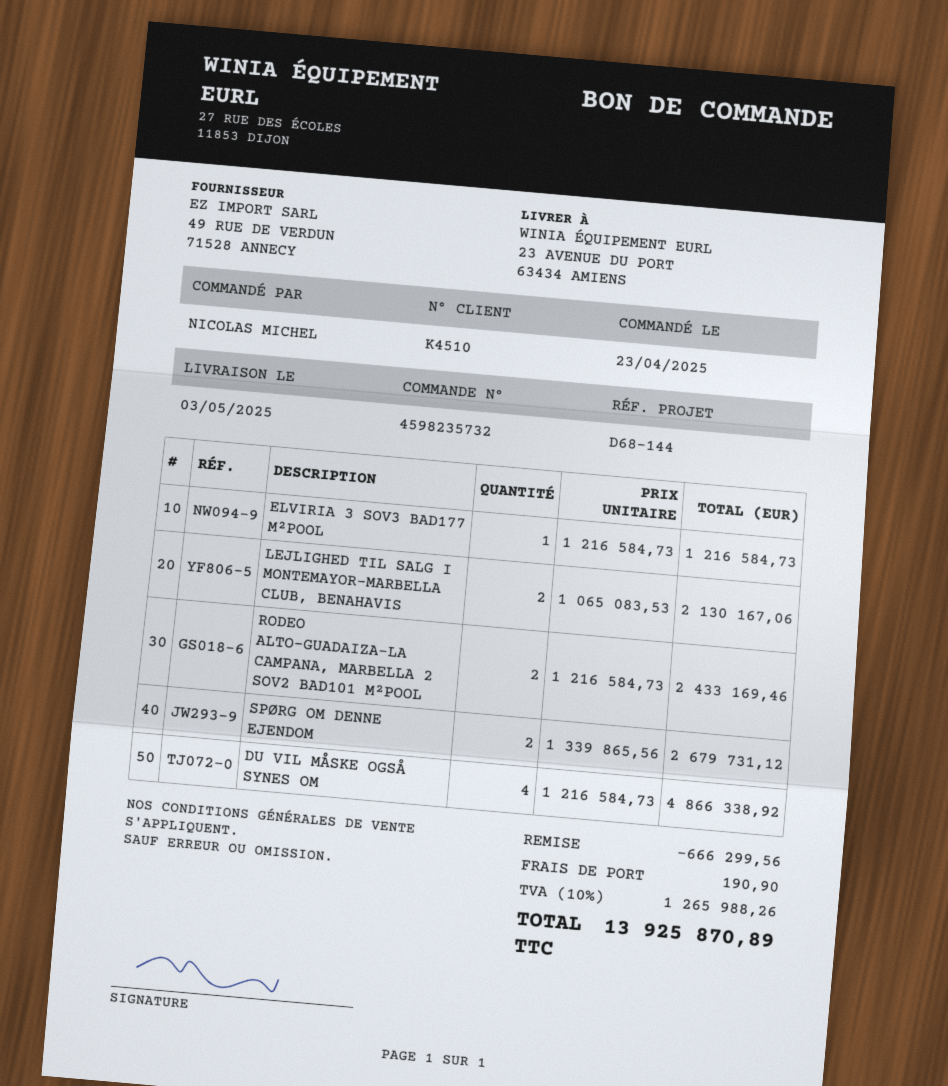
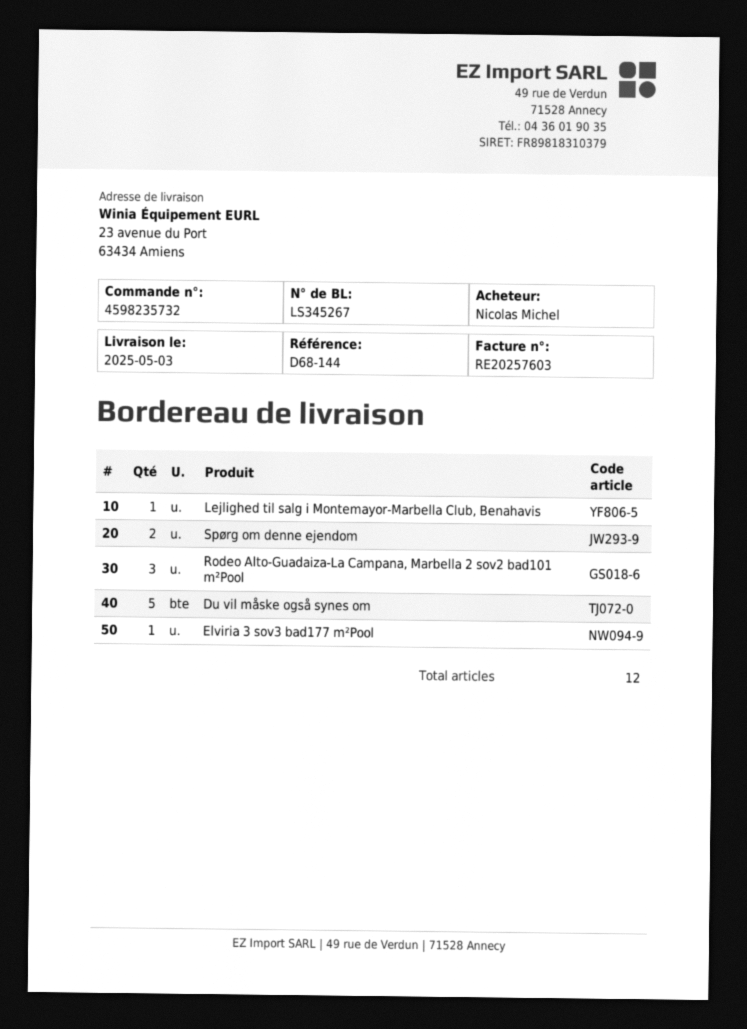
LEJLIGHED TIL SALG I MONTEMAYOR-MARBELLA CLUB, BENAHAVIS: 2 -> 1
RODEO ALTO-GUADAIZA-LA CAMPANA, MARBELLA 2 SOV2 BAD101 M²POOL: 2 -> 3
DU VIL MÅSKE OGSÅ SYNES OM: 4 -> 5

